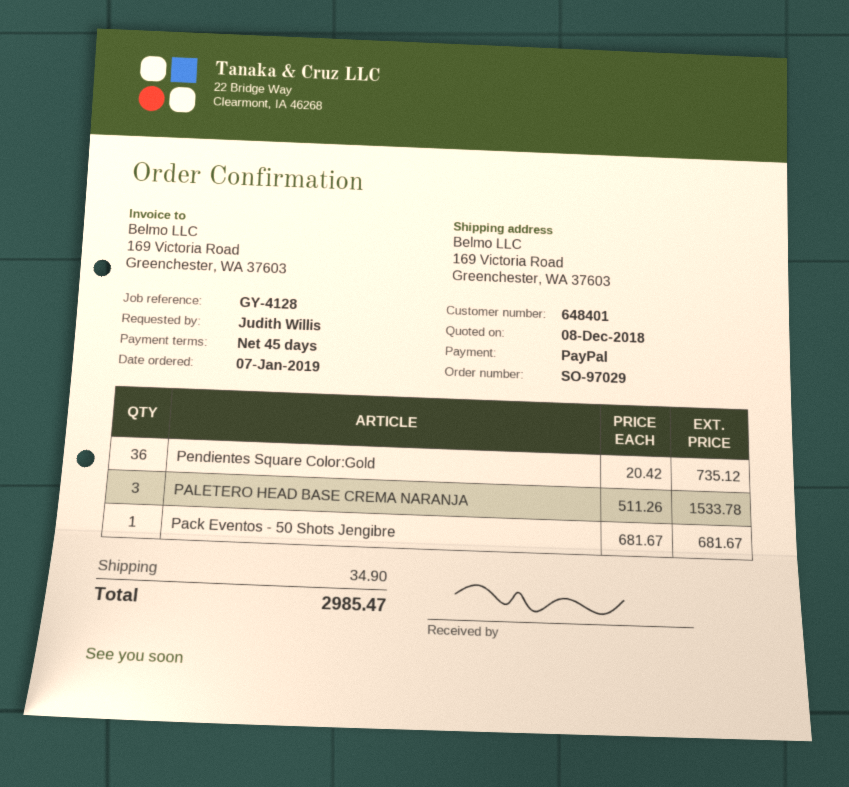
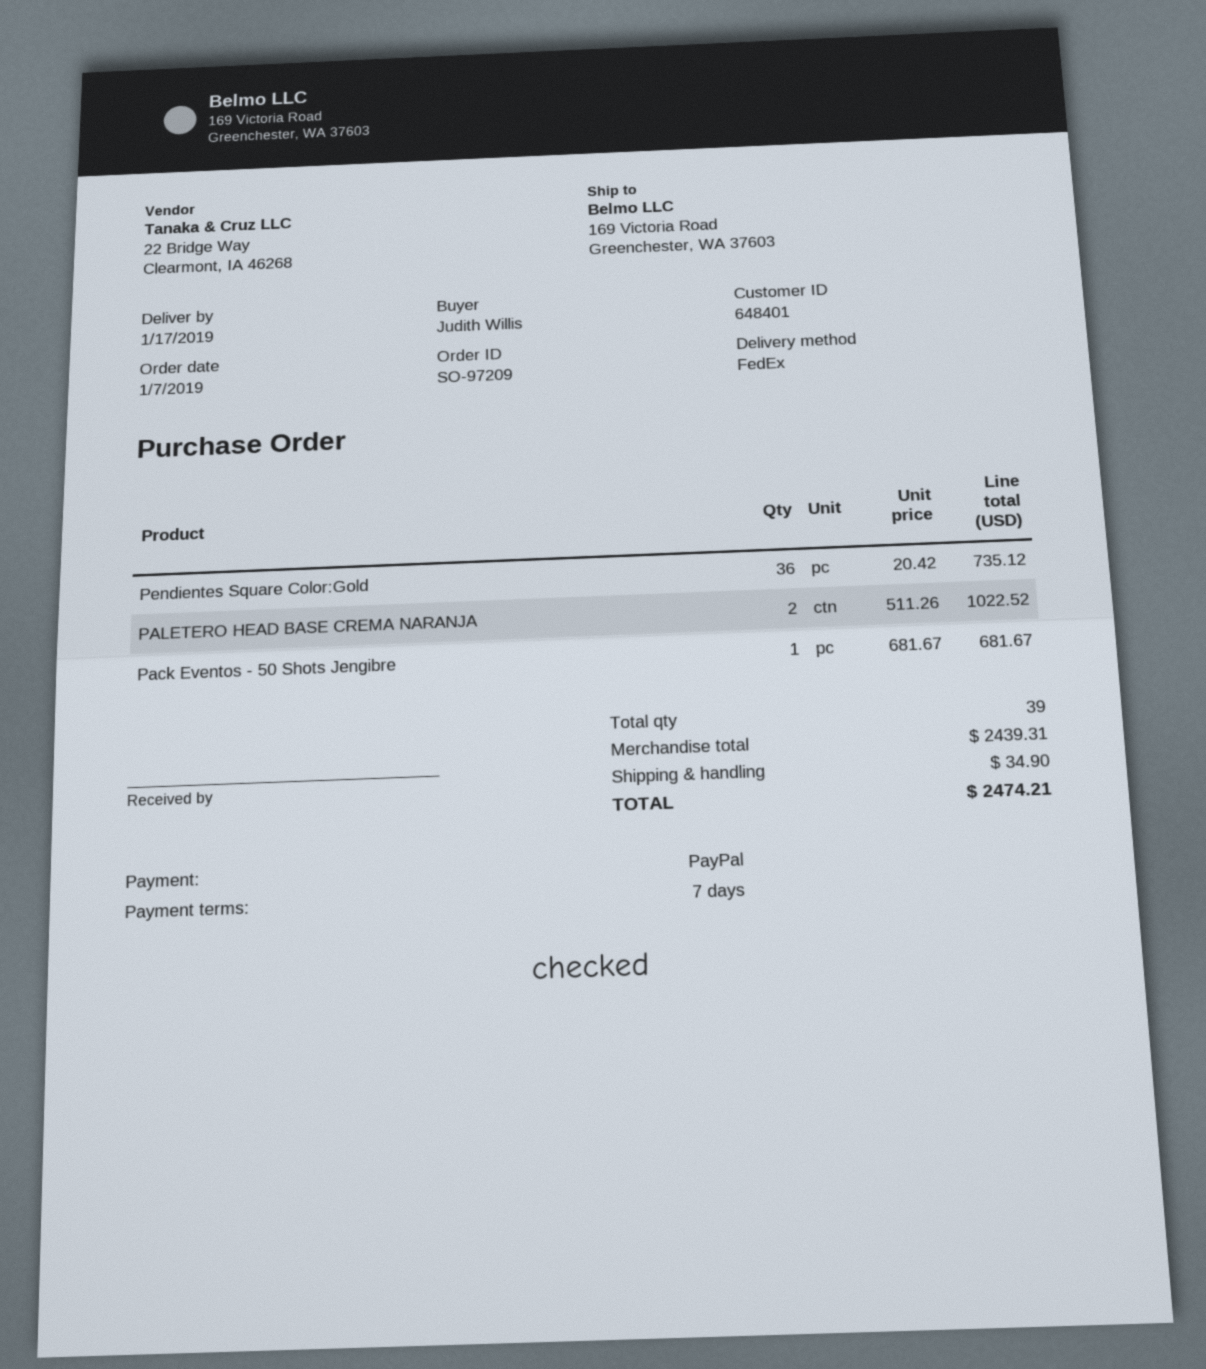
order number: SO-97029 -> SO-97209
payment terms: 45 days -> 7 days
PALETERO HEAD BASE CREMA NARANJA: 3 x 511.26 = 1533.78 -> 2 x 511.26 = 1022.52
total: 2985.47 -> 2474.21

